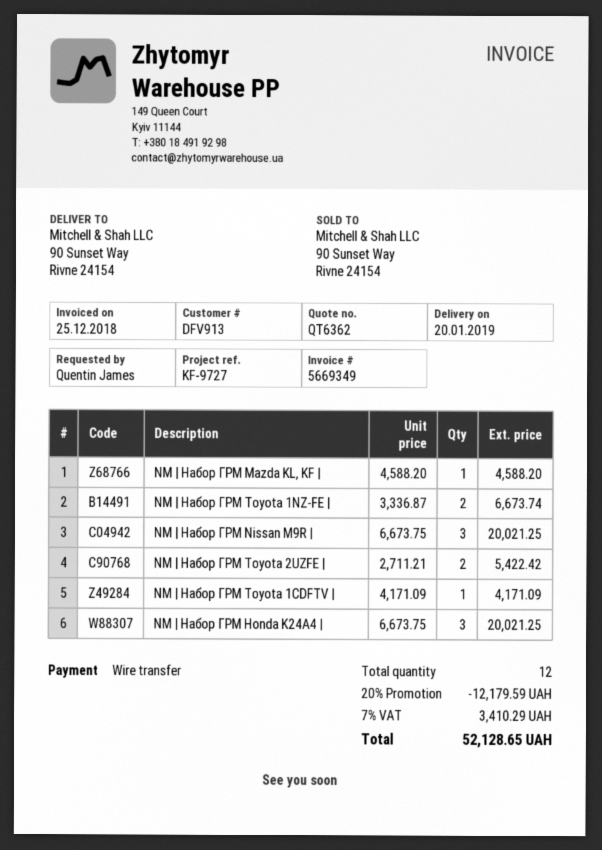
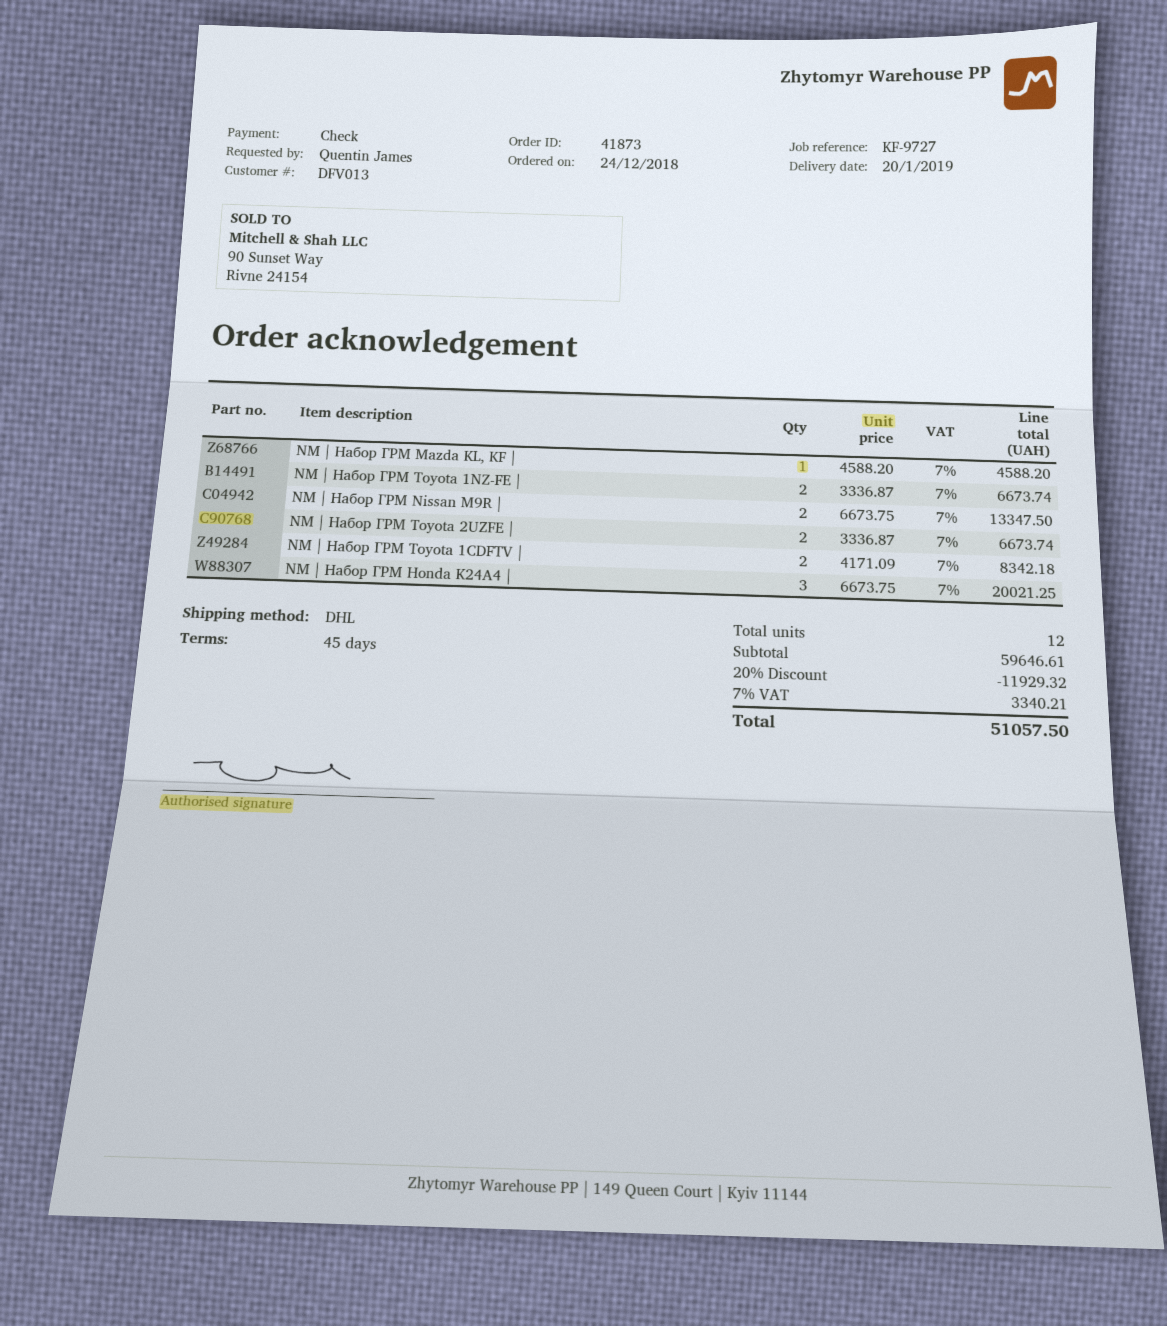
customer number: DFV913 -> DFV013
payment method: bank transfer -> cheque
NM | Набор ГРМ Nissan M9R |: 3 x 6673.75 = 20021.25 -> 2 x 6673.75 = 13347.50
NM | Набор ГРМ Toyota 2UZFE |: 2 x 2711.21 = 5422.42 -> 2 x 3336.87 = 6673.74
NM | Набор ГРМ Toyota 1CDFTV |: 1 x 4171.09 = 4171.09 -> 2 x 4171.09 = 8342.18
discount: 20% = 12179.59 -> 20% = 11929.32
tax: 7% = 3410.29 -> 7% = 3340.21
total: 52128.65 -> 51057.50

